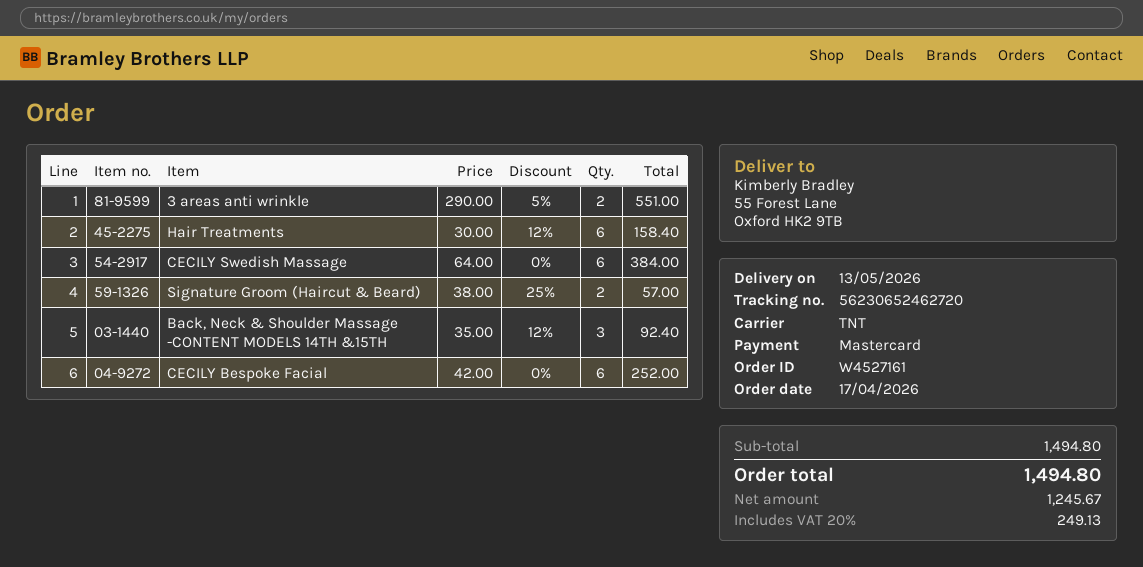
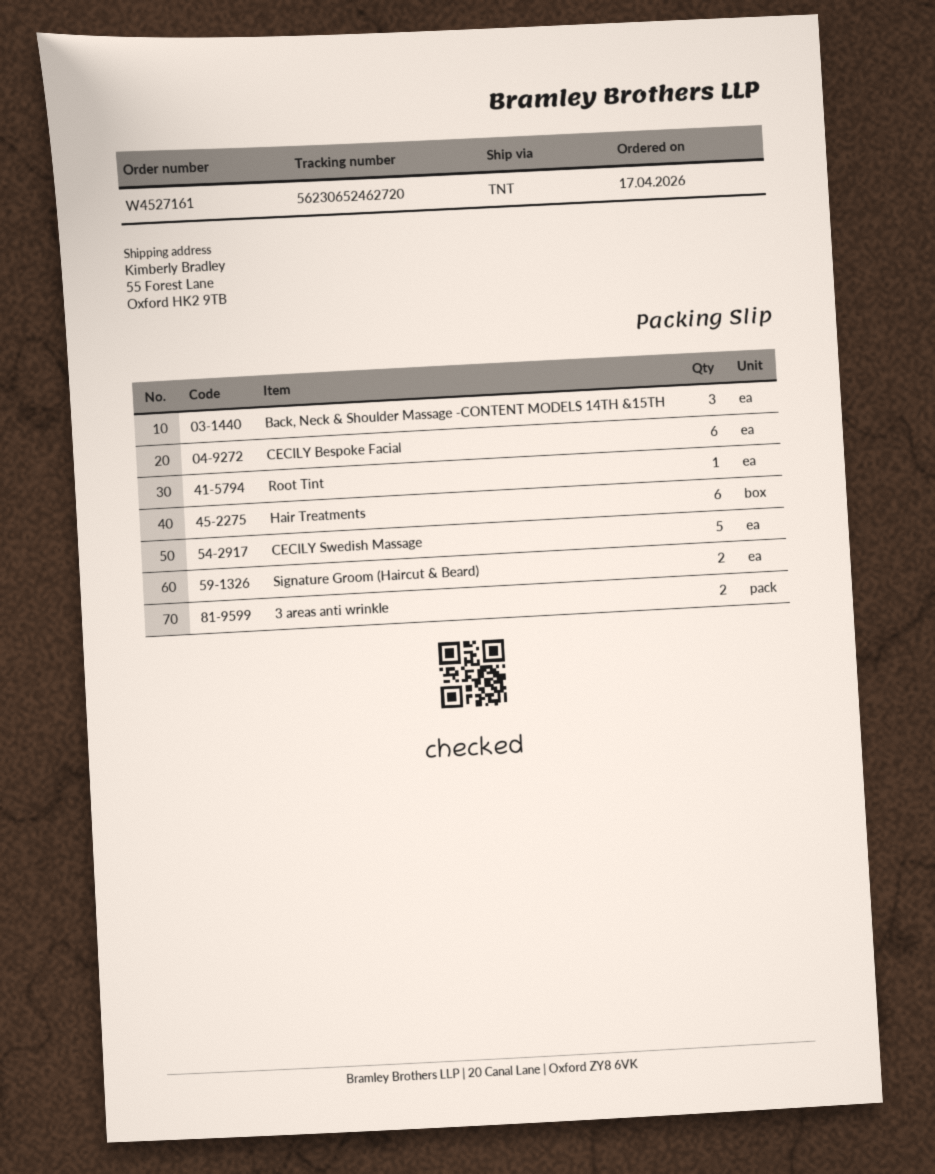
CECILY Swedish Massage: 6 -> 5
Root Tint: none -> 1

